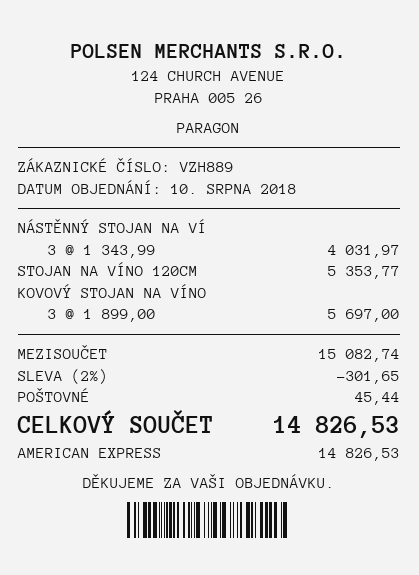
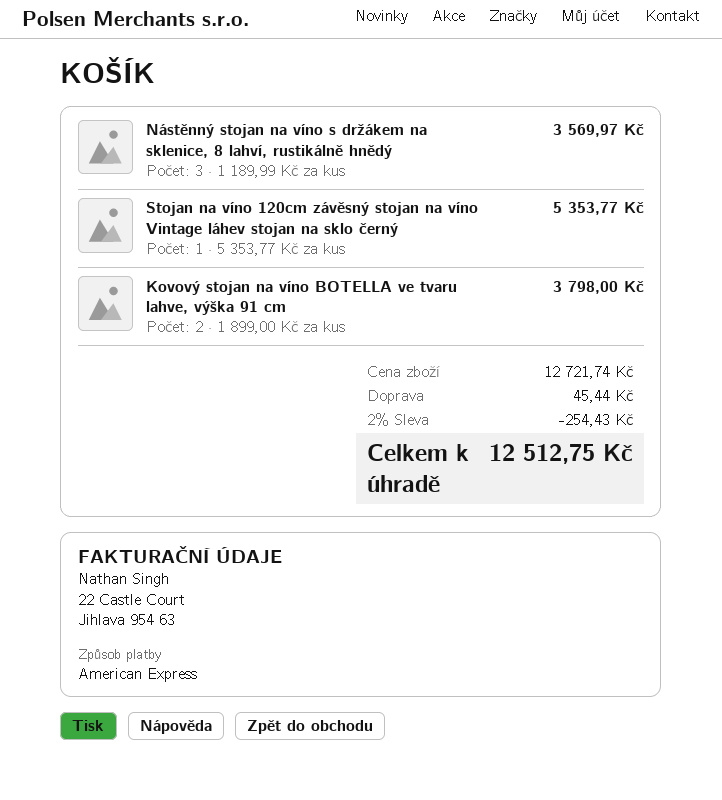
NÁSTĚNNÝ STOJAN NA VÍ: 3 x 1343.99 = 4031.97 -> 3 x 1189.99 = 3569.97
KOVOVÝ STOJAN NA VÍNO: 3 x 1899.00 = 5697.00 -> 2 x 1899.00 = 3798.00
subtotal: 15082.74 -> 12721.74
discount: 2% = 301.65 -> 2% = 254.43
total: 14826.53 -> 12512.75

